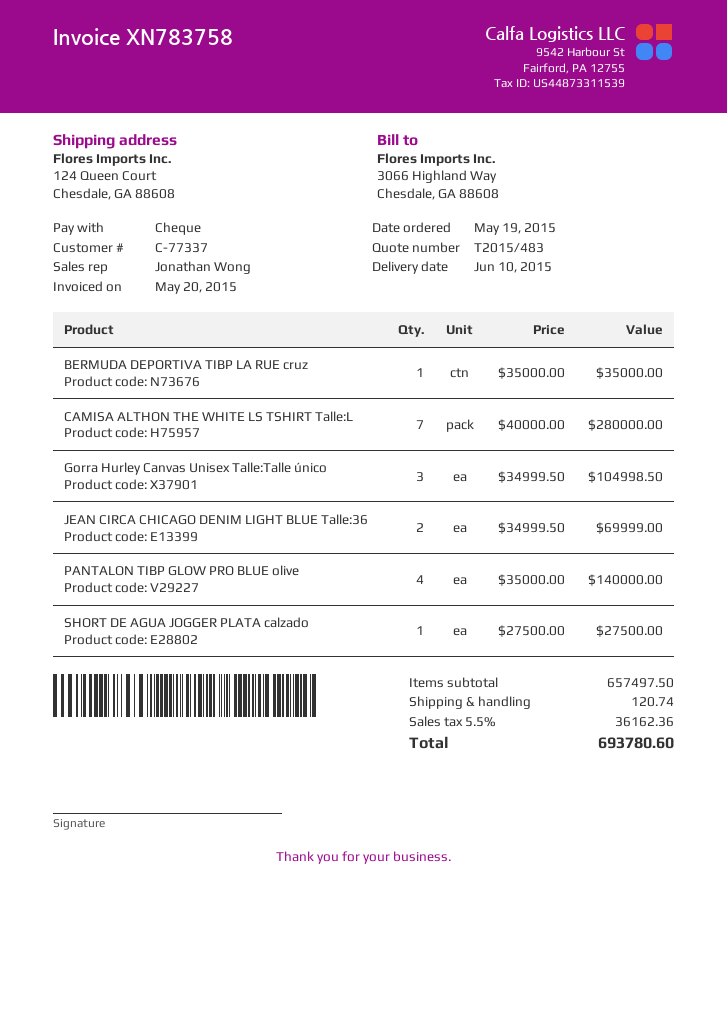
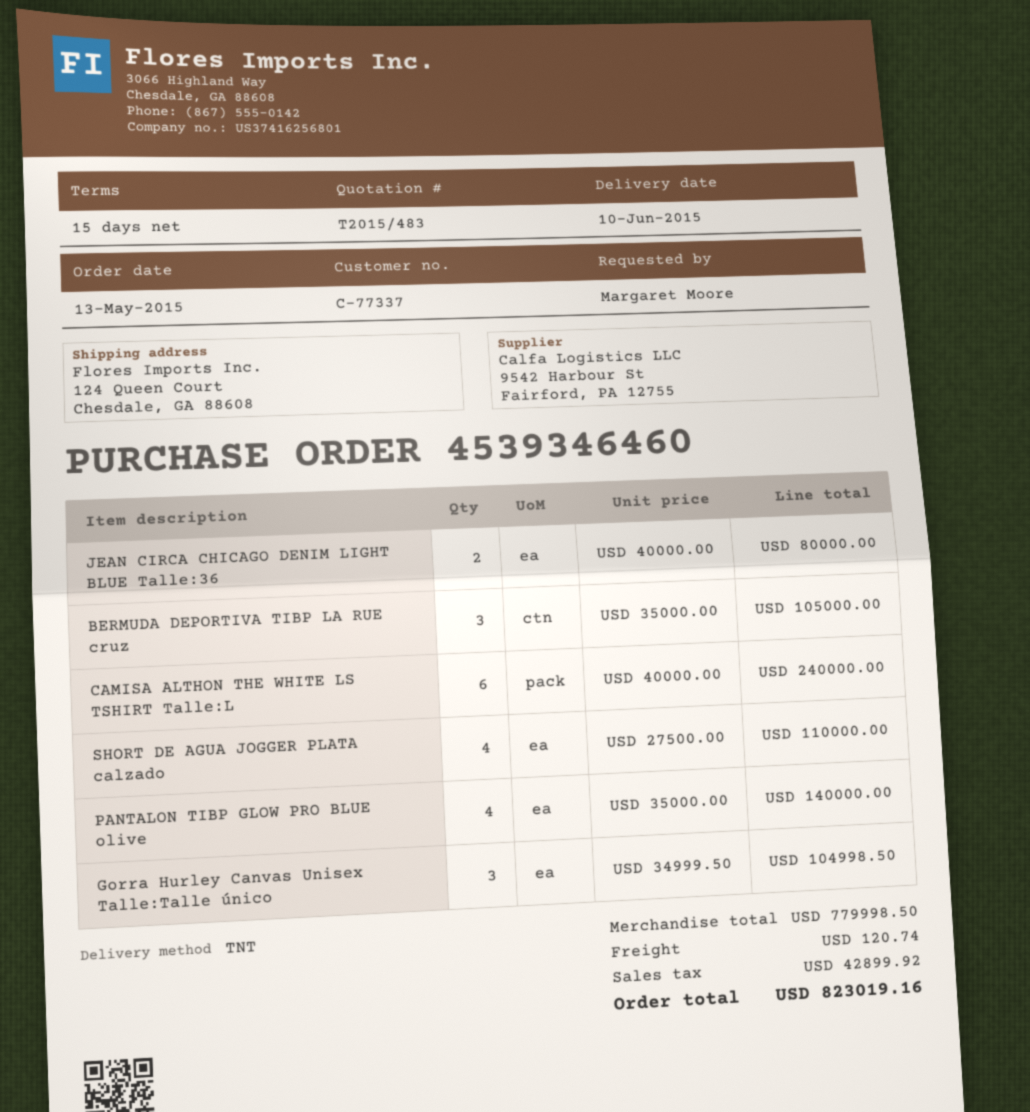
order date: 2015-05-19 -> 2015-05-13
BERMUDA DEPORTIVA TIBP LA RUE cruz: 1 x 35000.00 = 35000.00 -> 3 x 35000.00 = 105000.00
CAMISA ALTHON THE WHITE LS TSHIRT Talle:L: 7 x 40000.00 = 280000.00 -> 6 x 40000.00 = 240000.00
JEAN CIRCA CHICAGO DENIM LIGHT BLUE Talle:36: 2 x 34999.50 = 69999.00 -> 2 x 40000.00 = 80000.00
SHORT DE AGUA JOGGER PLATA calzado: 1 x 27500.00 = 27500.00 -> 4 x 27500.00 = 110000.00
subtotal: 657497.50 -> 779998.50
tax: 36162.36 -> 42899.92
total: 693780.60 -> 823019.16

